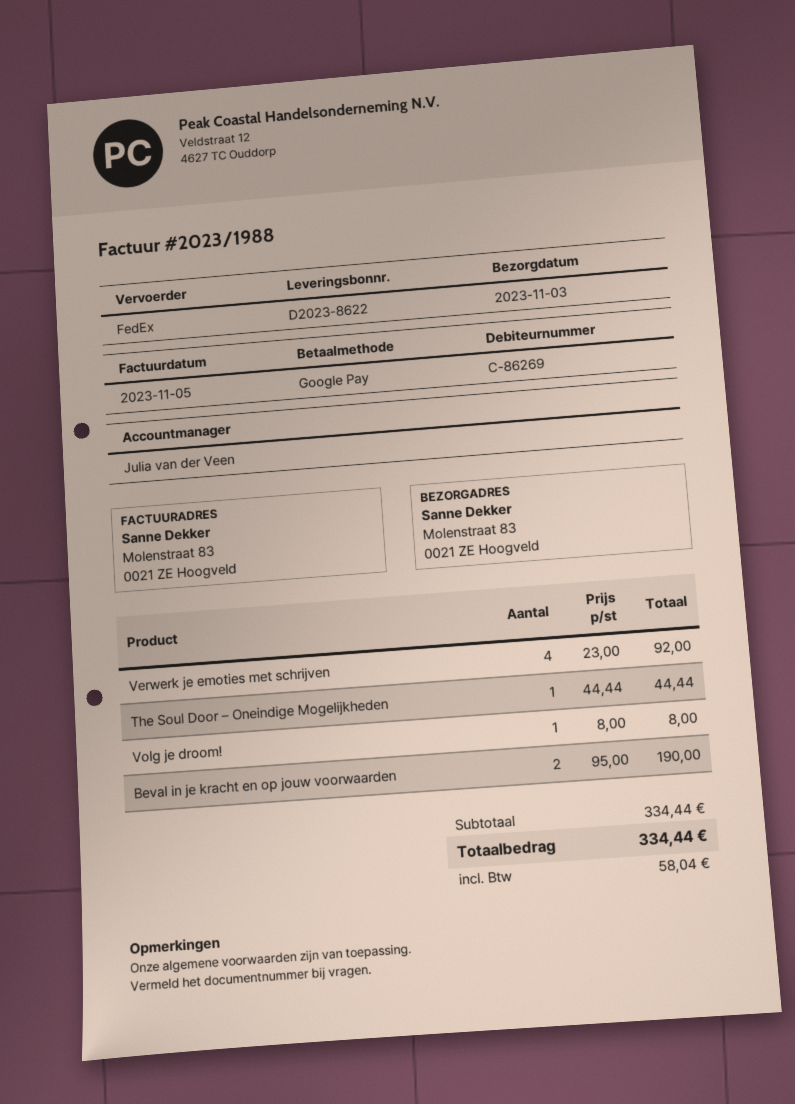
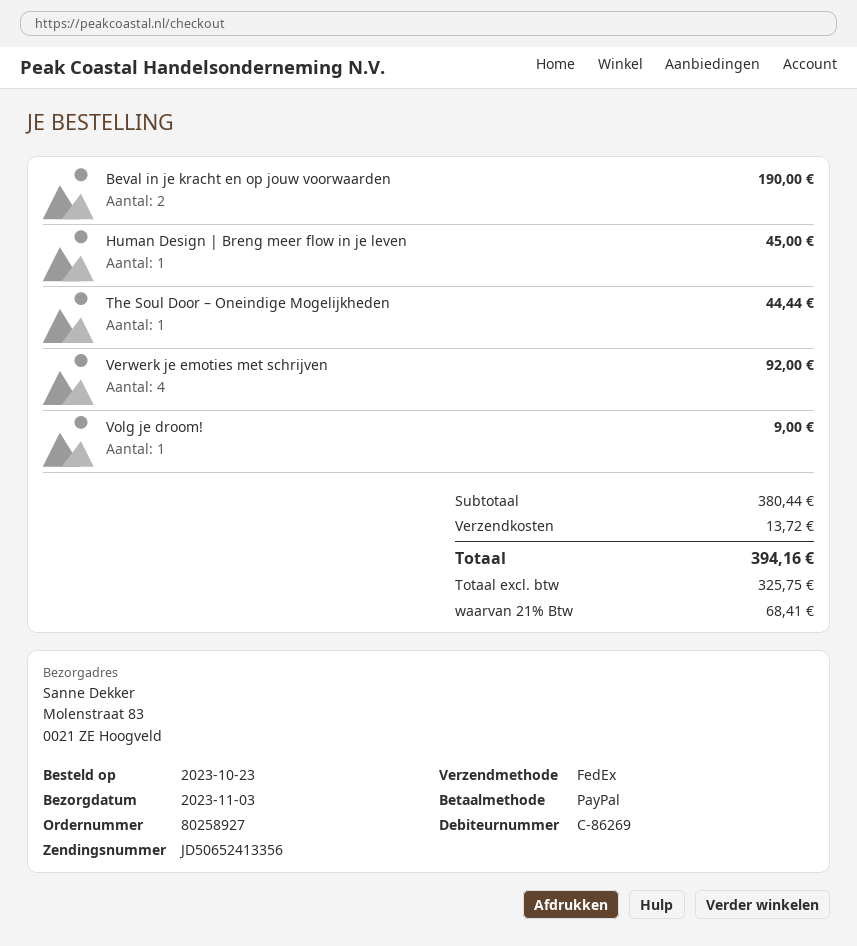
payment method: Google Pay -> PayPal
Volg je droom!: 1 for 8.00 -> 1 for 9.00
Human Design | Breng meer flow in je leven: none -> 1 for 45.00
subtotal: 334.44 -> 380.44
shipping: none -> 13.72
tax: 58.04 -> 68.41
total: 334.44 -> 394.16

